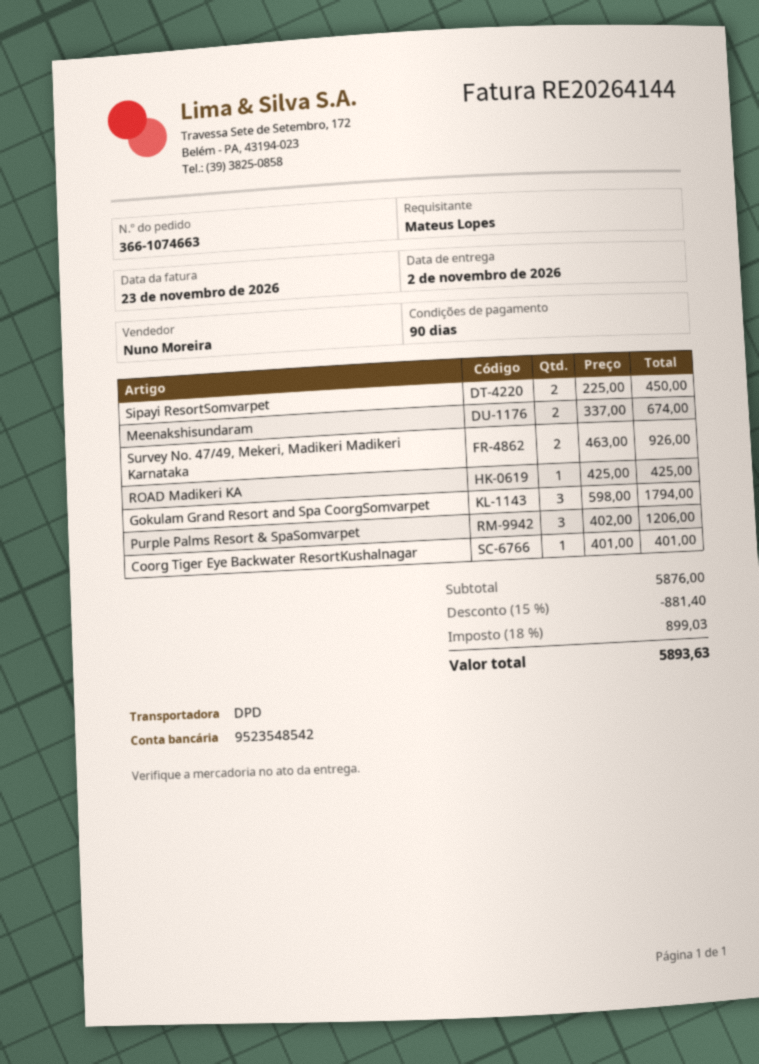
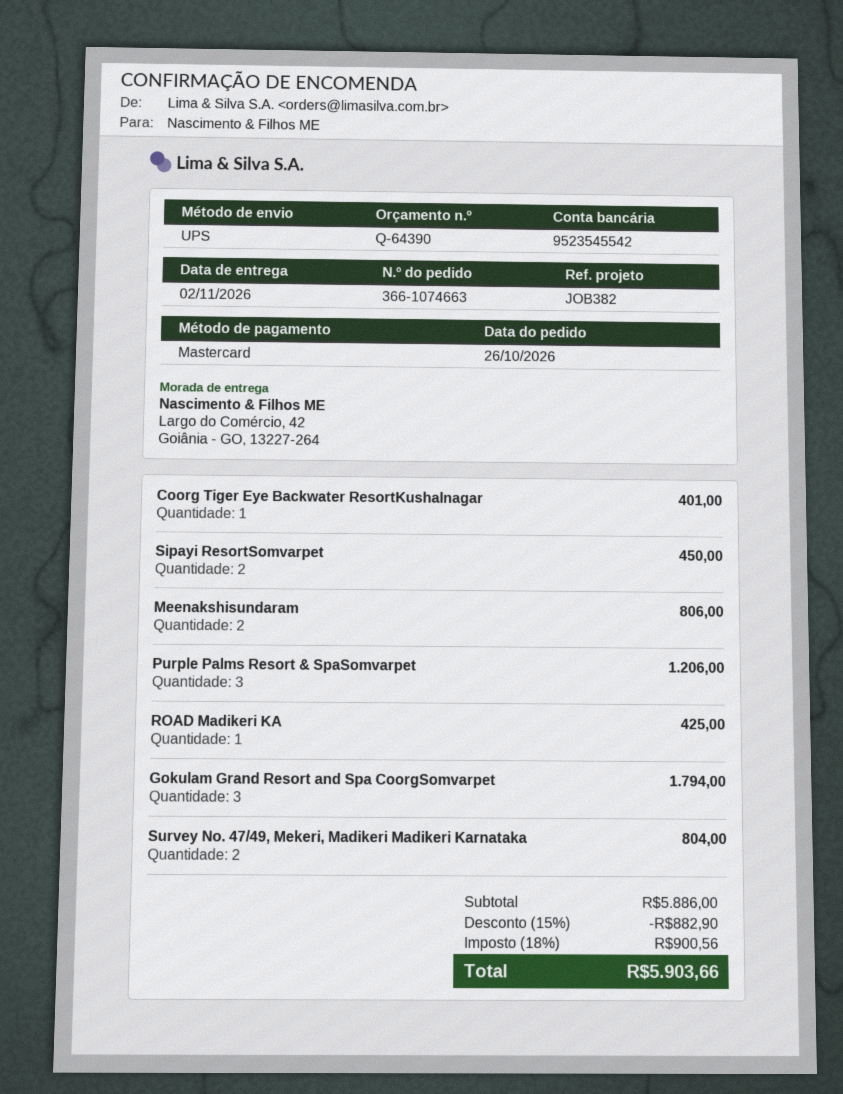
bank account: 9523548542 -> 9523545542
shipping method: DPD -> UPS
Meenakshisundaram: 2 for 674.00 -> 2 for 806.00
Survey No. 47/49, Mekeri, Madikeri Madikeri Karnataka: 2 for 926.00 -> 2 for 804.00
subtotal: 5876.00 -> 5886.00
discount: 15% = 881.40 -> 15% = 882.90
tax: 18% = 899.03 -> 18% = 900.56
total: 5893.63 -> 5903.66

